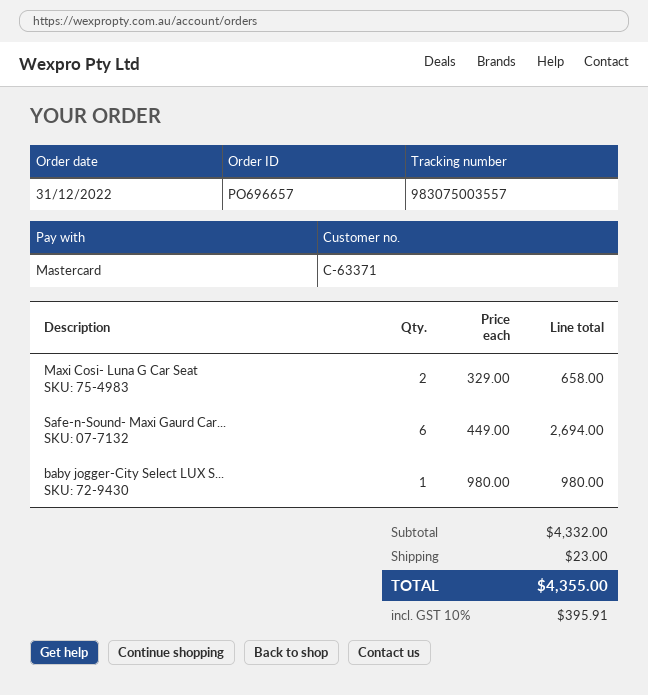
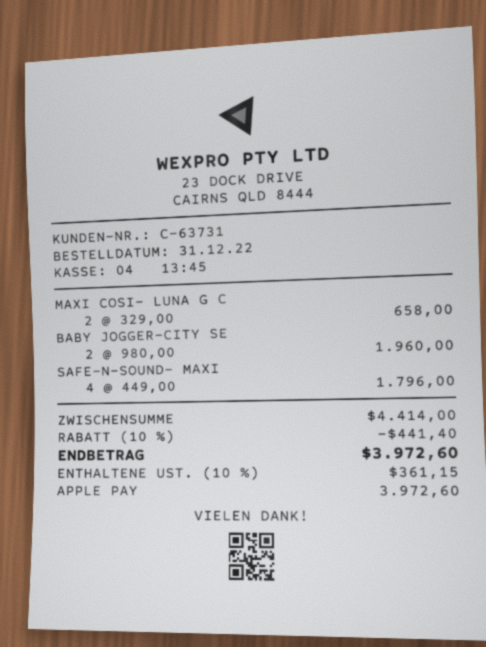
customer number: C-63371 -> C-63731
payment method: Mastercard -> Apple Pay
Safe-n-Sound- Maxi Gaurd Car...: 6 x 449.00 = 2694.00 -> 4 x 449.00 = 1796.00
baby jogger-City Select LUX S...: 1 x 980.00 = 980.00 -> 2 x 980.00 = 1960.00
subtotal: 4332.00 -> 4414.00
discount: none -> 10% = 441.40
shipping: 23.00 -> none
tax: 10% = 395.91 -> 10% = 361.15
total: 4355.00 -> 3972.60

